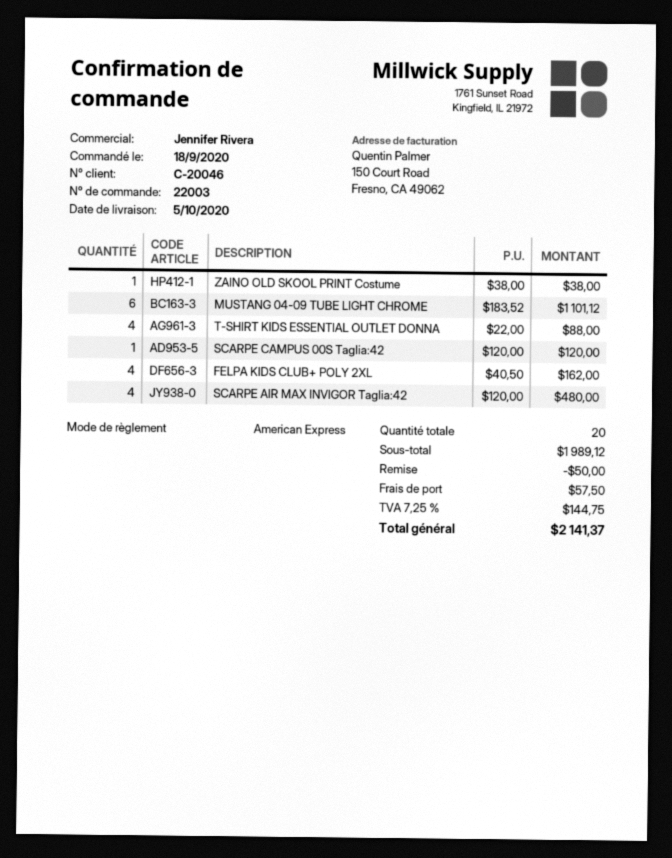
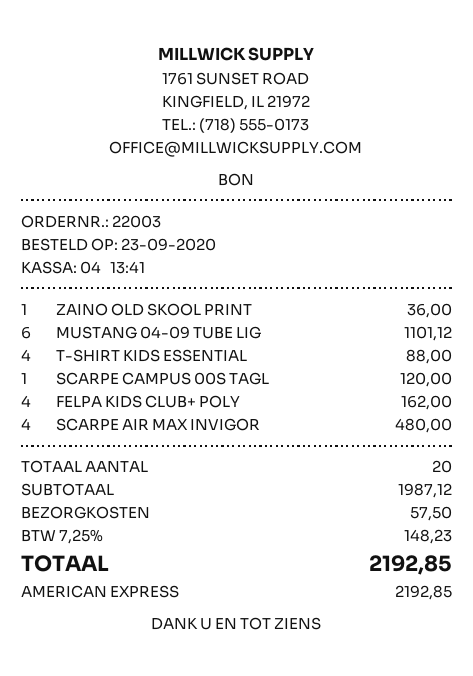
order date: 2020-09-18 -> 2020-09-23
ZAINO OLD SKOOL PRINT Costume: 1 for 38.00 -> 1 for 36.00
subtotal: 1989.12 -> 1987.12
discount: 50.00 -> none
tax: 7.25% = 144.75 -> 7.25% = 148.23
total: 2141.37 -> 2192.85

